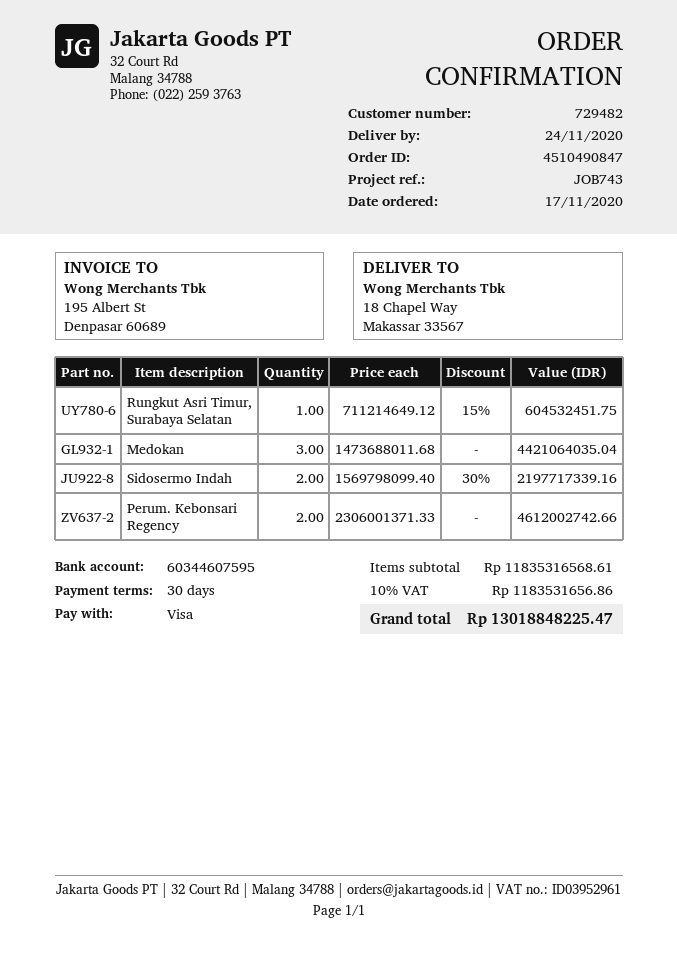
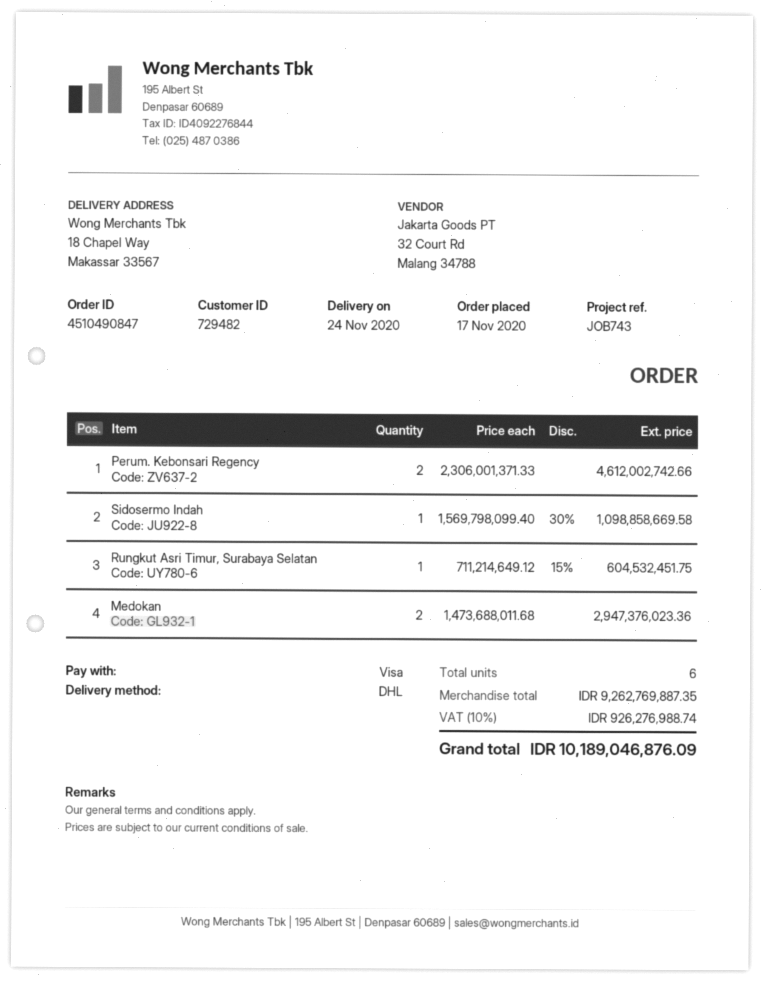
Medokan: 3 x 1473688011.68 = 4421064035.04 -> 2 x 1473688011.68 = 2947376023.36
Sidosermo Indah: 2 x 1569798099.40 - 30% = 2197717339.16 -> 1 x 1569798099.40 - 30% = 1098858669.58
subtotal: 11835316568.61 -> 9262769887.35
tax: 10% = 1183531656.86 -> 10% = 926276988.74
total: 13018848225.47 -> 10189046876.09

